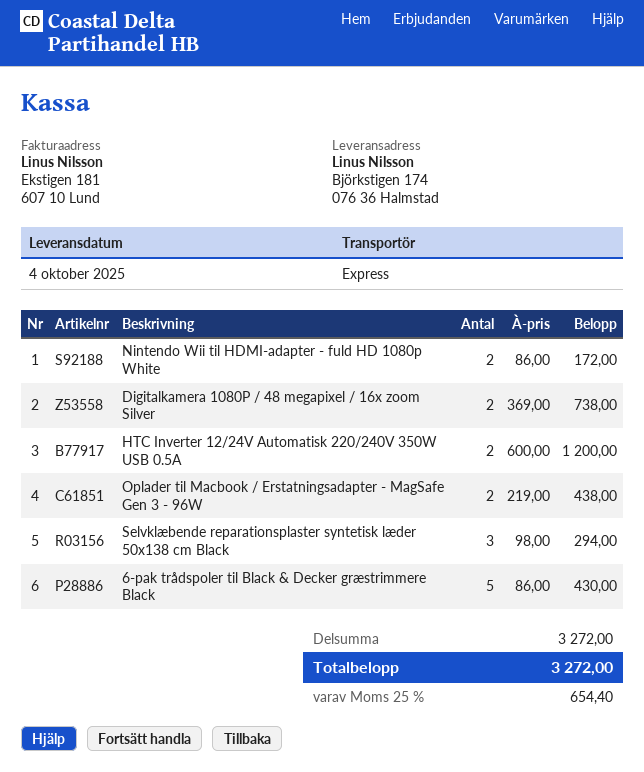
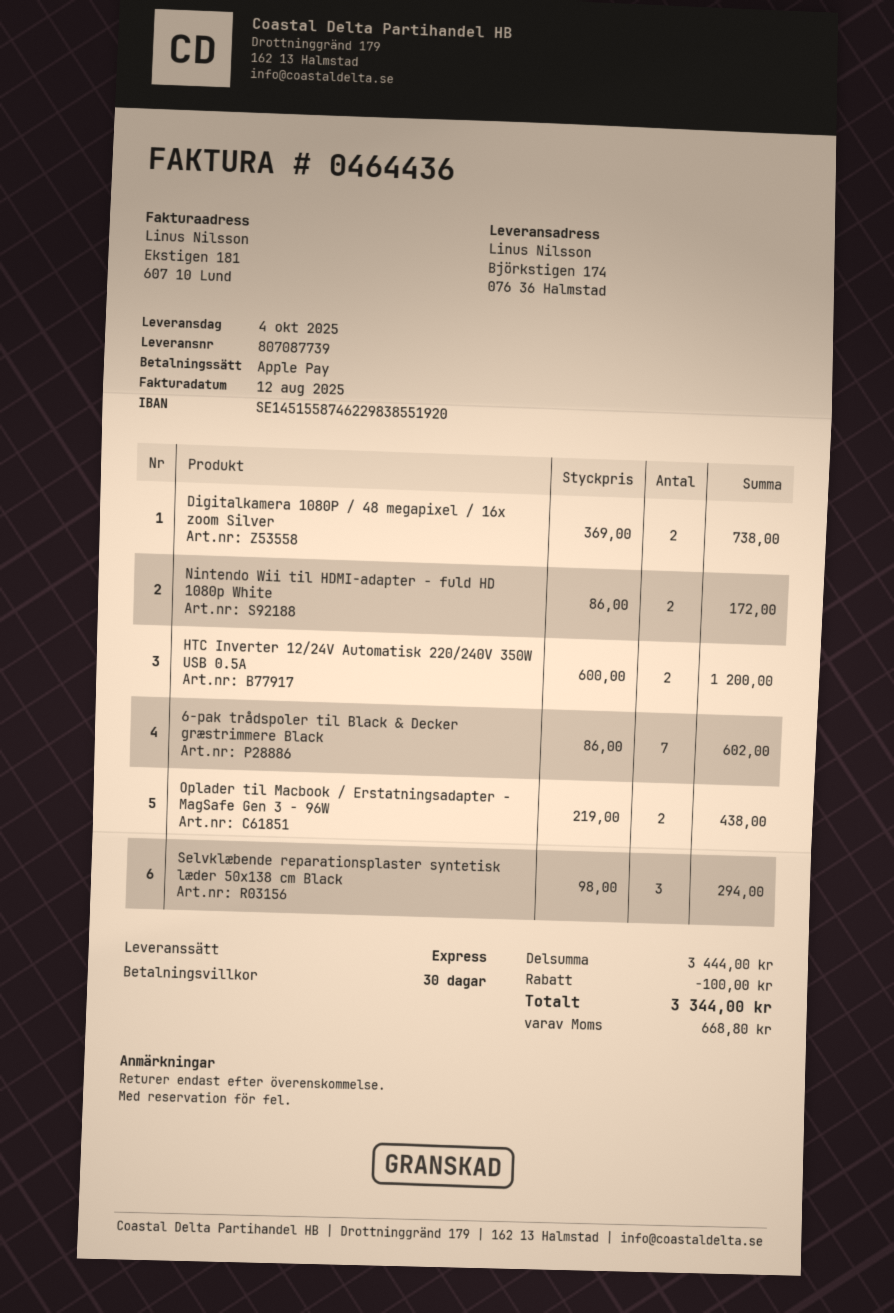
6-pak trådspoler til Black & Decker græstrimmere Black: 5 x 86.00 = 430.00 -> 7 x 86.00 = 602.00
subtotal: 3272.00 -> 3444.00
discount: none -> 100.00
tax: 654.40 -> 668.80
total: 3272.00 -> 3344.00

